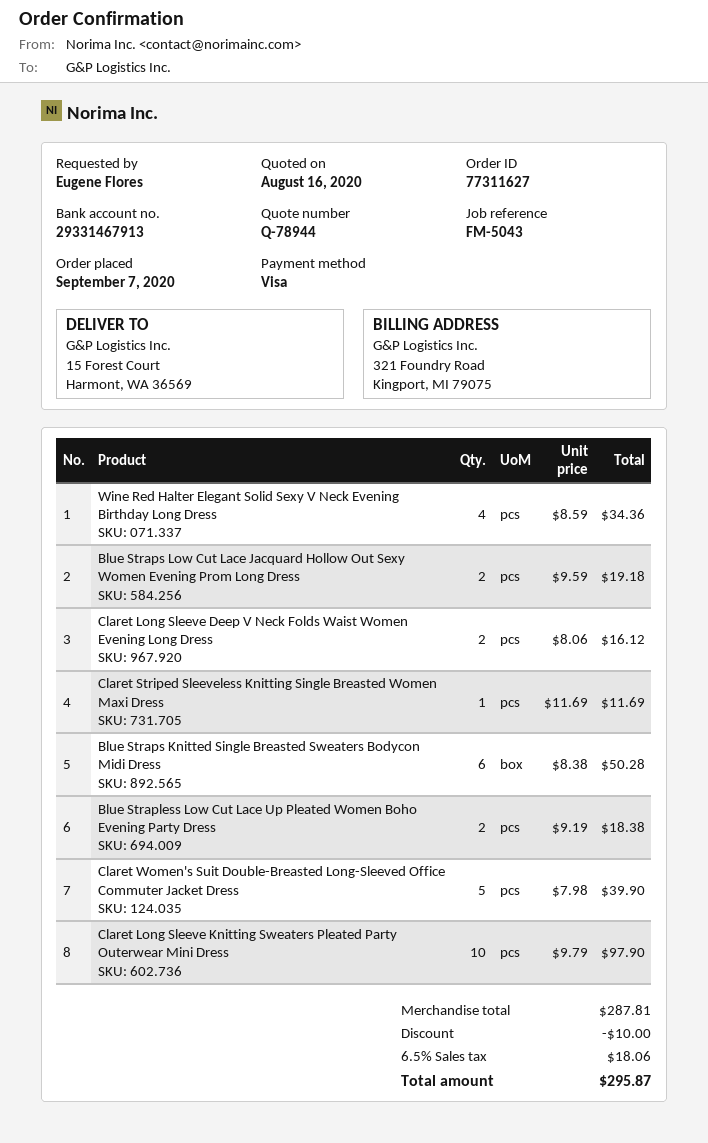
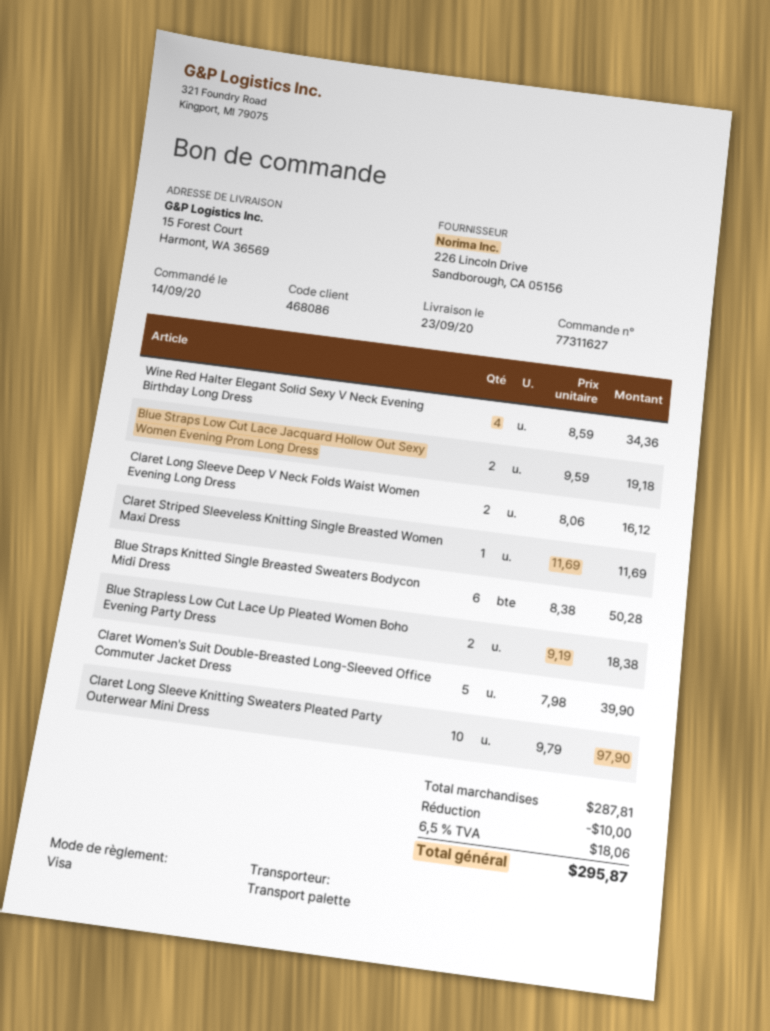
order date: 2020-09-07 -> 2020-09-14

